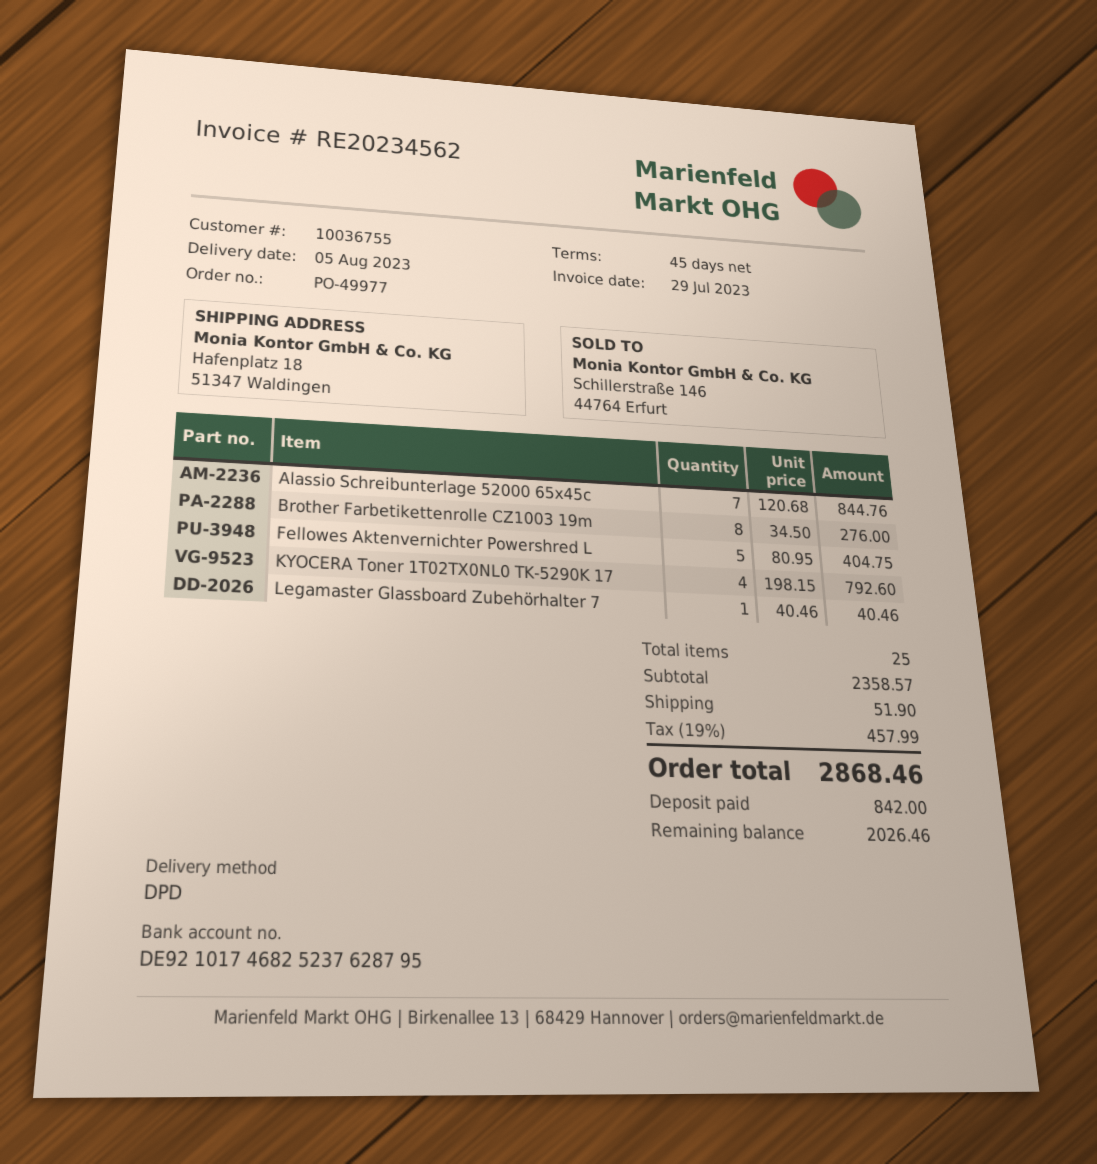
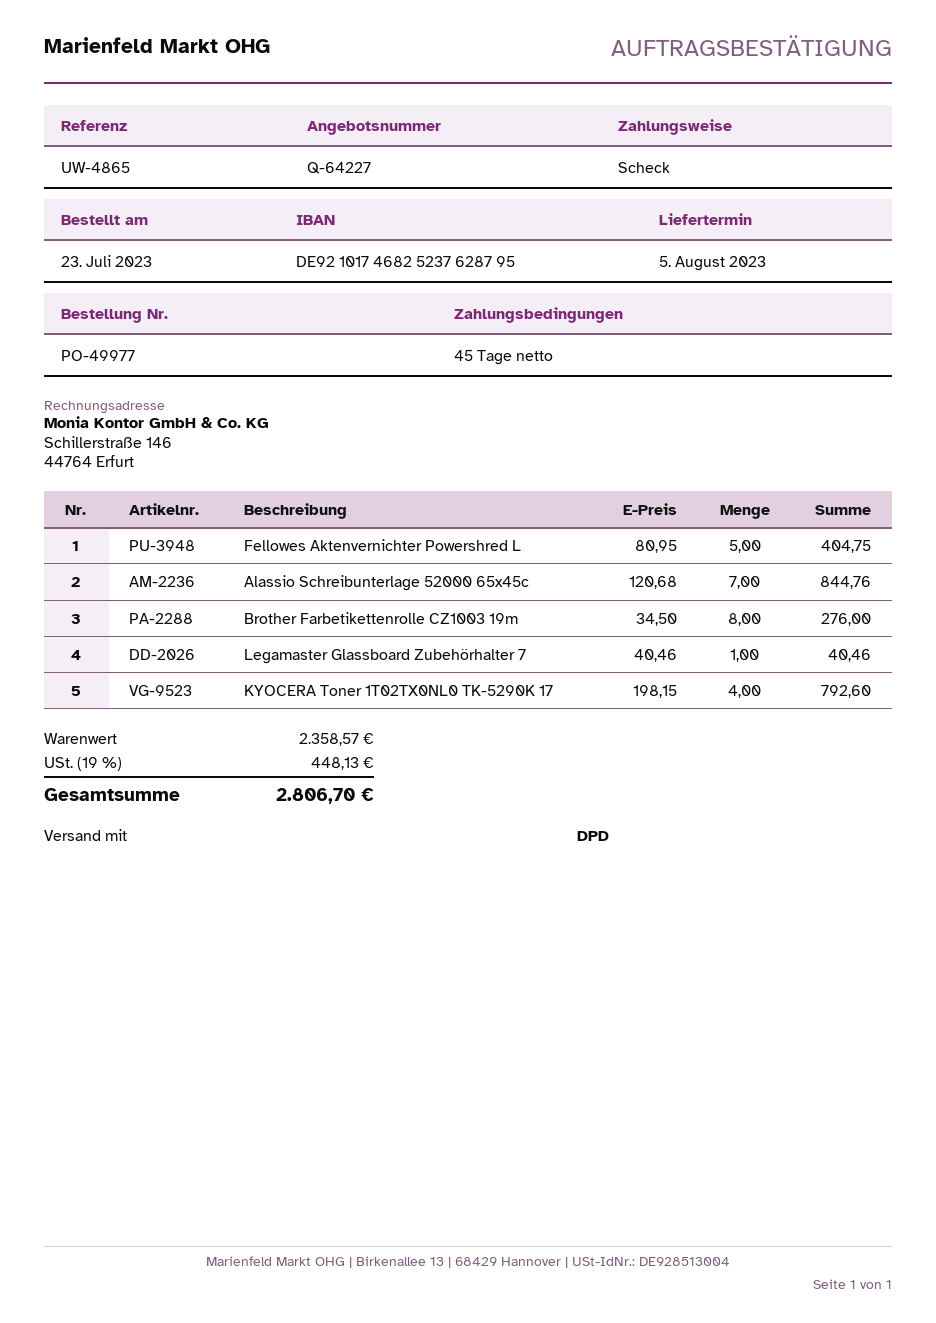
shipping: 51.90 -> none
tax: 19% = 457.99 -> 19% = 448.13
total: 2868.46 -> 2806.70

